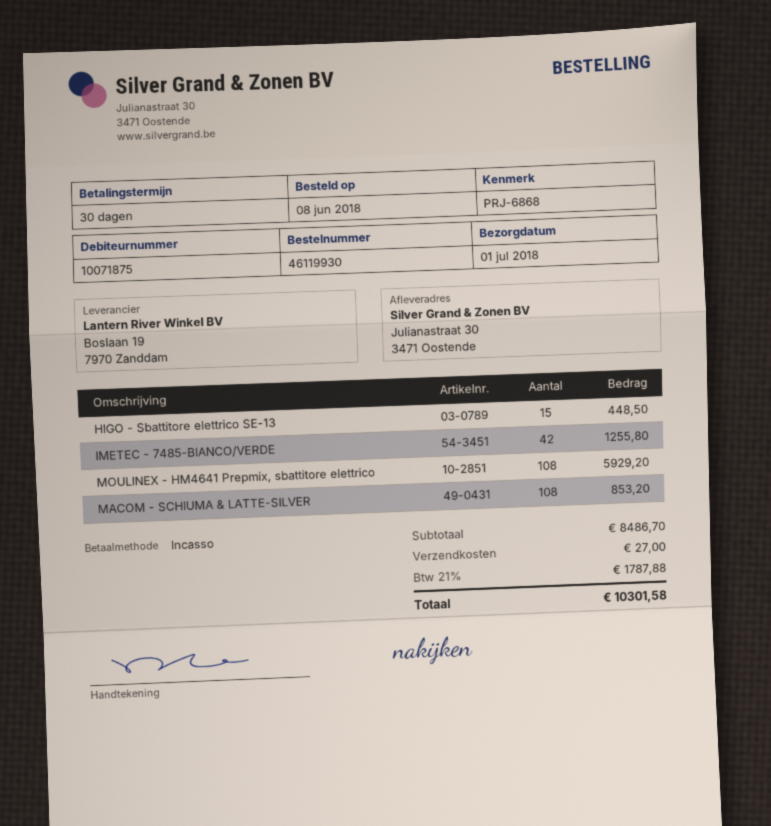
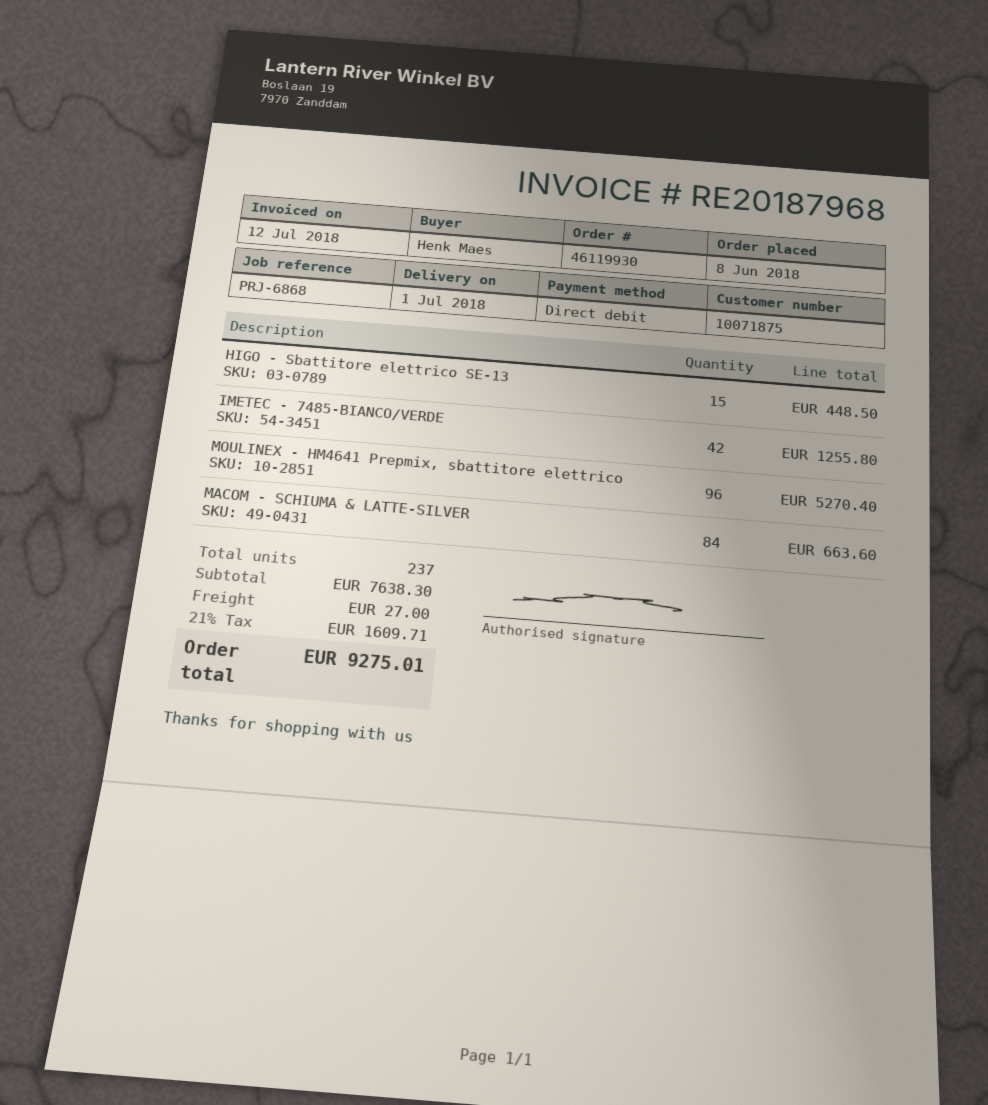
MOULINEX - HM4641 Prepmix, sbattitore elettrico: 108 for 5929.20 -> 96 for 5270.40
MACOM - SCHIUMA & LATTE-SILVER: 108 for 853.20 -> 84 for 663.60
subtotal: 8486.70 -> 7638.30
tax: 21% = 1787.88 -> 21% = 1609.71
total: 10301.58 -> 9275.01

